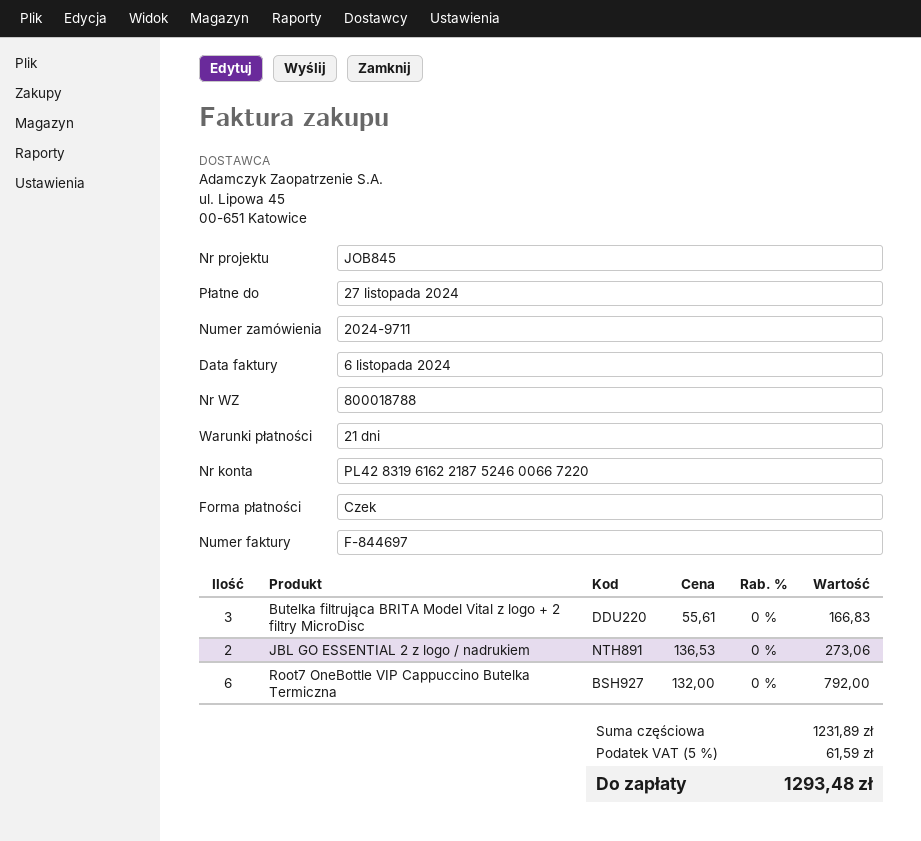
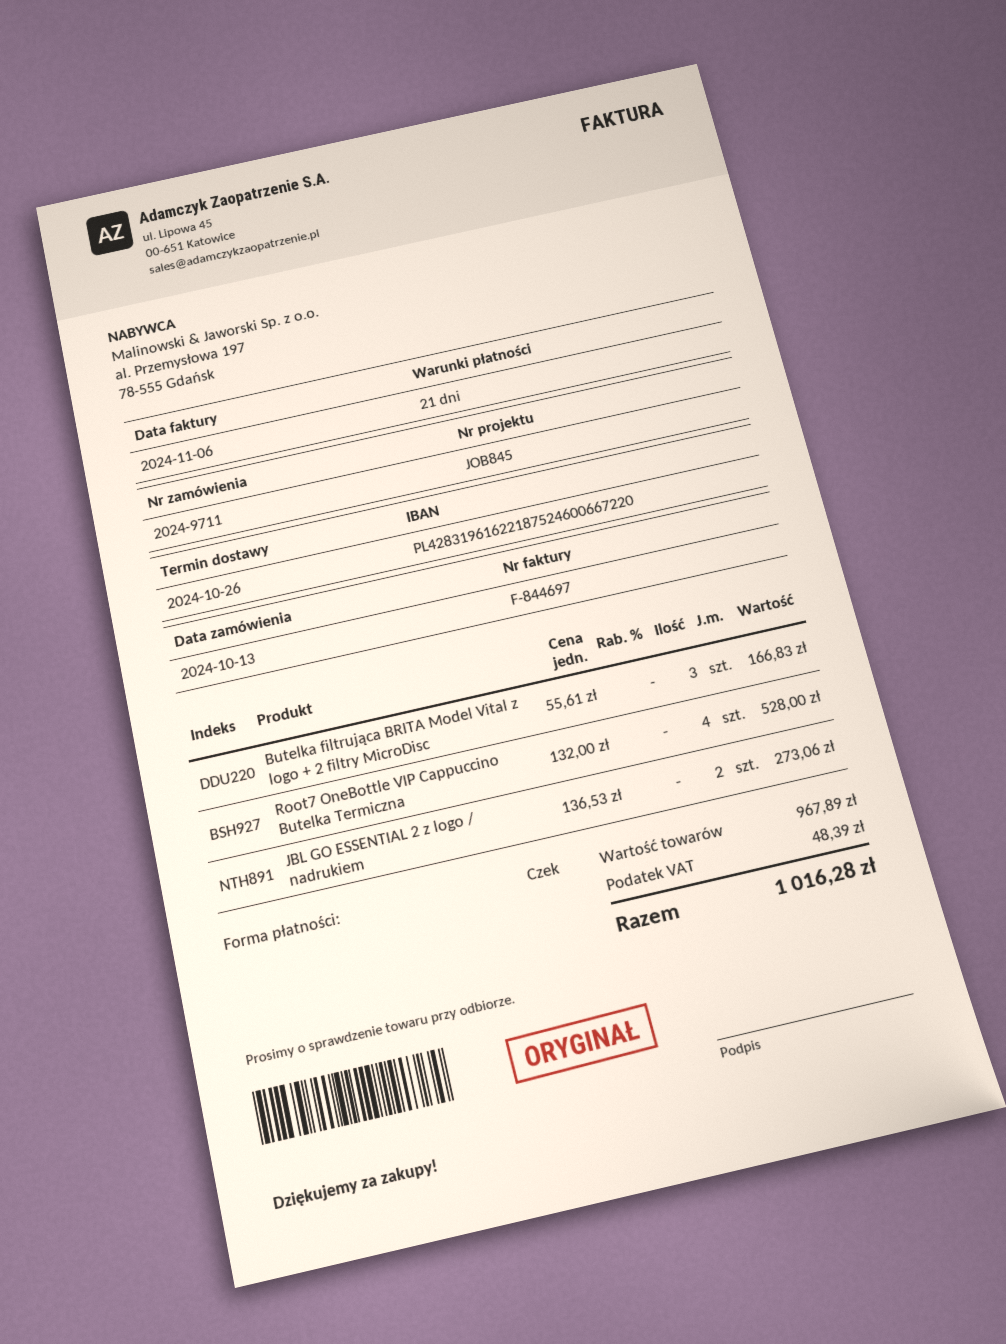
Root7 OneBottle VIP Cappuccino Butelka Termiczna: 6 x 132.00 = 792.00 -> 4 x 132.00 = 528.00
subtotal: 1231.89 -> 967.89
tax: 61.59 -> 48.39
total: 1293.48 -> 1016.28

